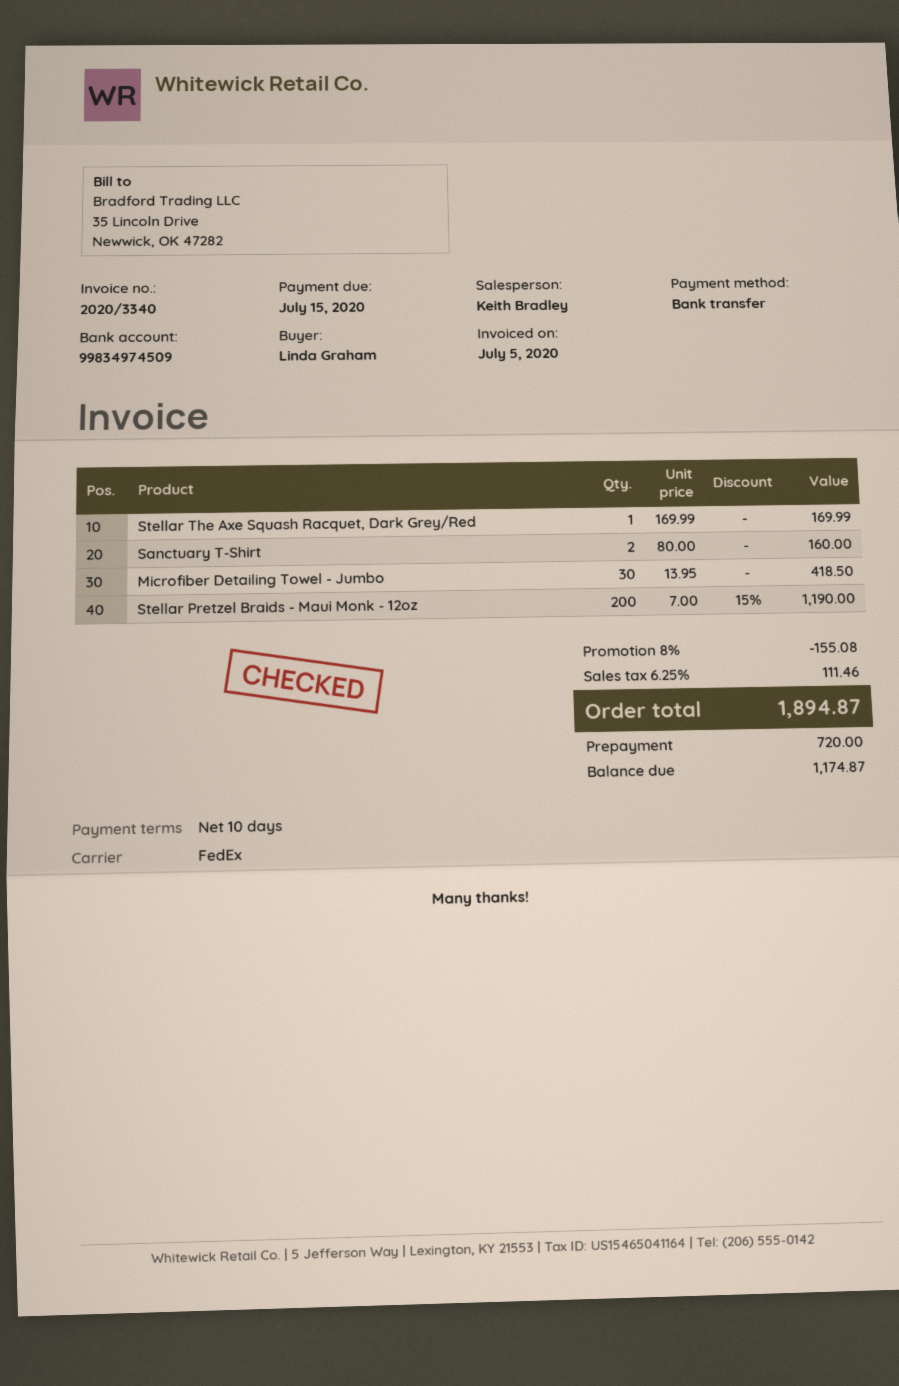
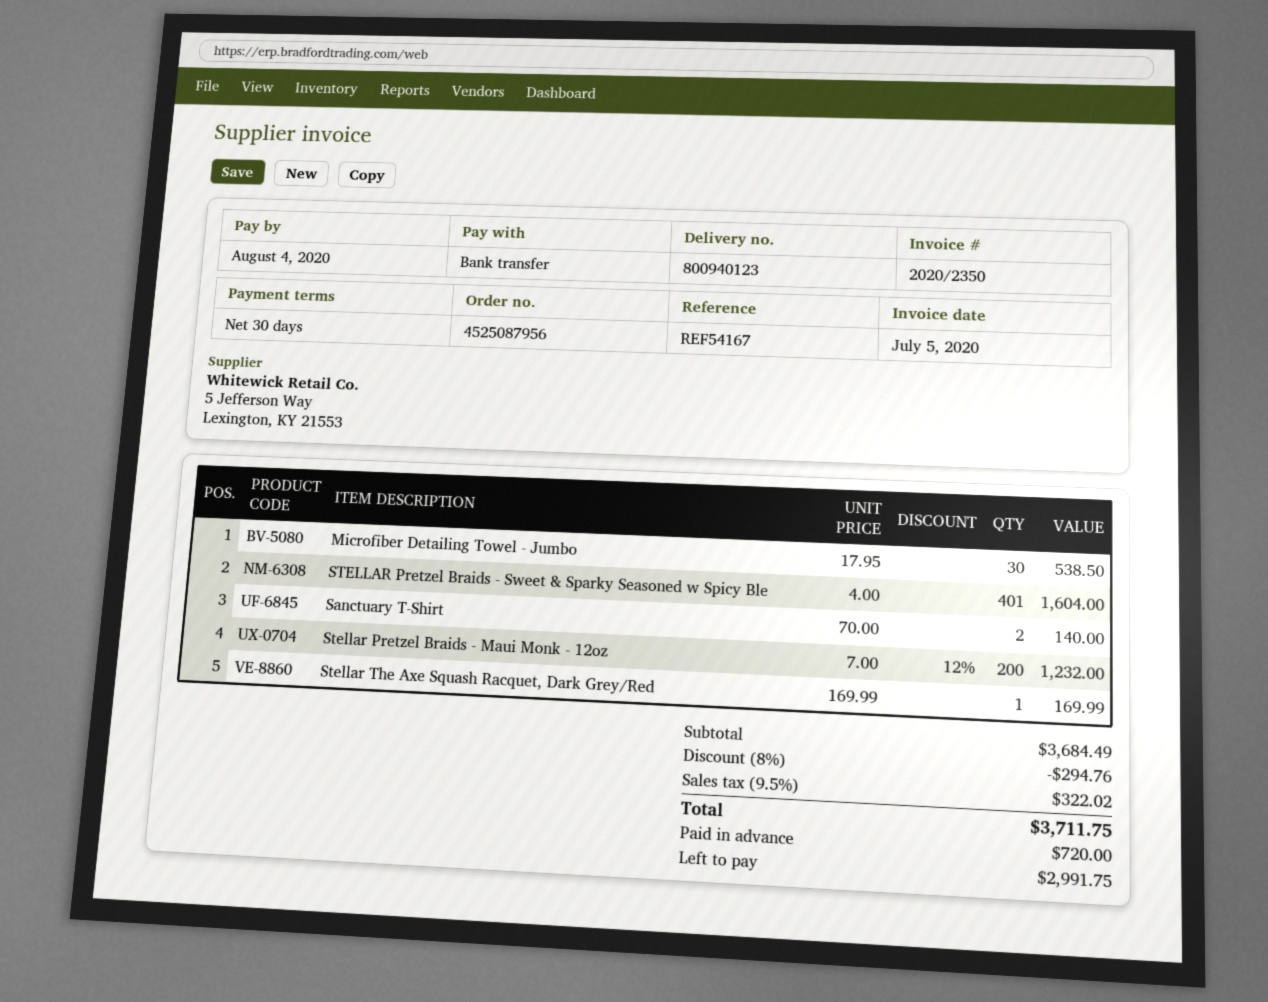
invoice number: 2020/3340 -> 2020/2350
payment terms: 10 days -> 30 days
due date: 2020-07-15 -> 2020-08-04
Sanctuary T-Shirt: 2 x 80.00 = 160.00 -> 2 x 70.00 = 140.00
Microfiber Detailing Towel - Jumbo: 30 x 13.95 = 418.50 -> 30 x 17.95 = 538.50
Stellar Pretzel Braids - Maui Monk - 12oz: 200 x 7.00 - 15% = 1190.00 -> 200 x 7.00 - 12% = 1232.00
STELLAR Pretzel Braids - Sweet & Sparky Seasoned w Spicy Ble: none -> 401 x 4.00 = 1604.00
discount: 8% = 155.08 -> 8% = 294.76
tax: 6.25% = 111.46 -> 9.5% = 322.02
total: 1894.87 -> 3711.75
balance: 1174.87 -> 2991.75

